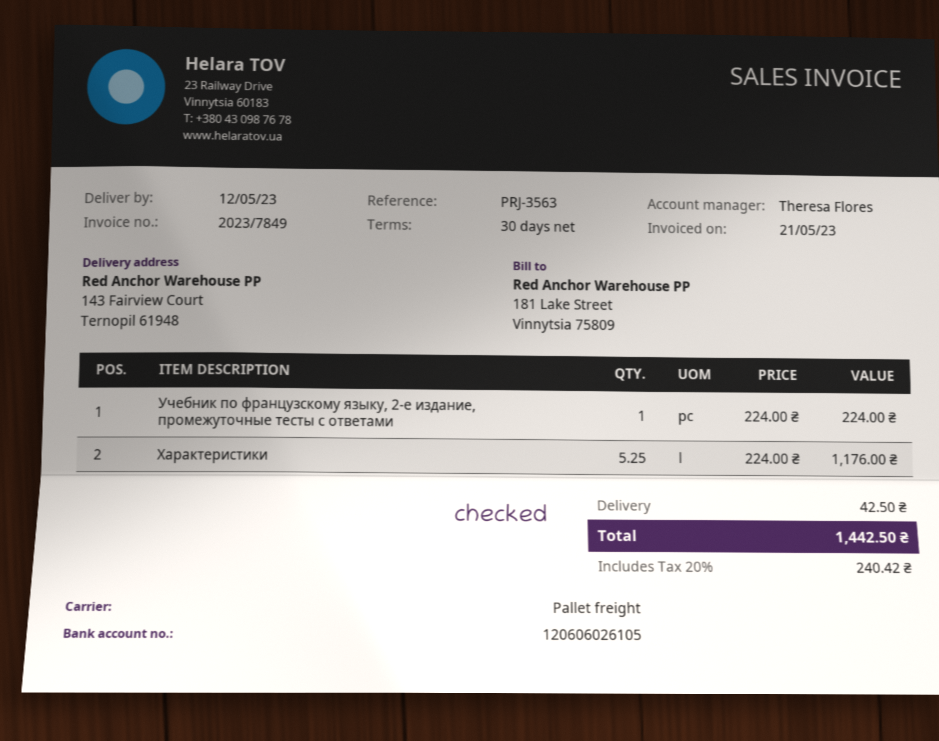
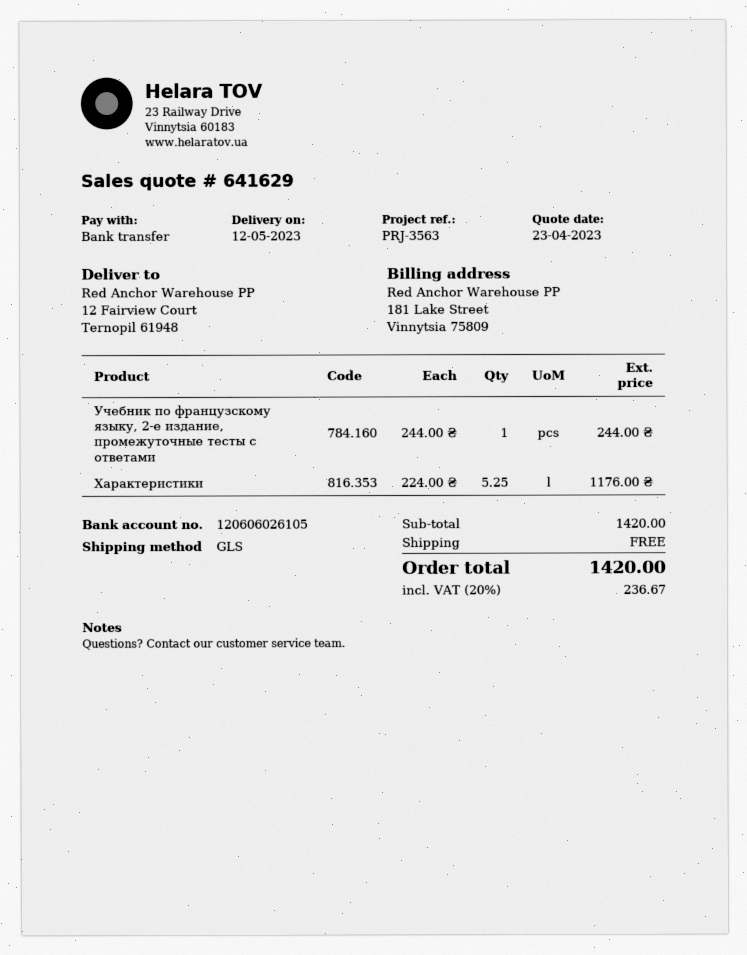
shipping method: pallet freight -> GLS
ship to: 143 Fairview Court, Ternopil 61948 -> 12 Fairview Court, Ternopil 61948
Учебник по французскому языку, 2-е издание, промежуточные тесты с ответами: 1 x 224.00 = 224.00 -> 1 x 244.00 = 244.00
shipping: 42.50 -> 0.00
tax: 20% = 240.42 -> 20% = 236.67
total: 1442.50 -> 1420.00

